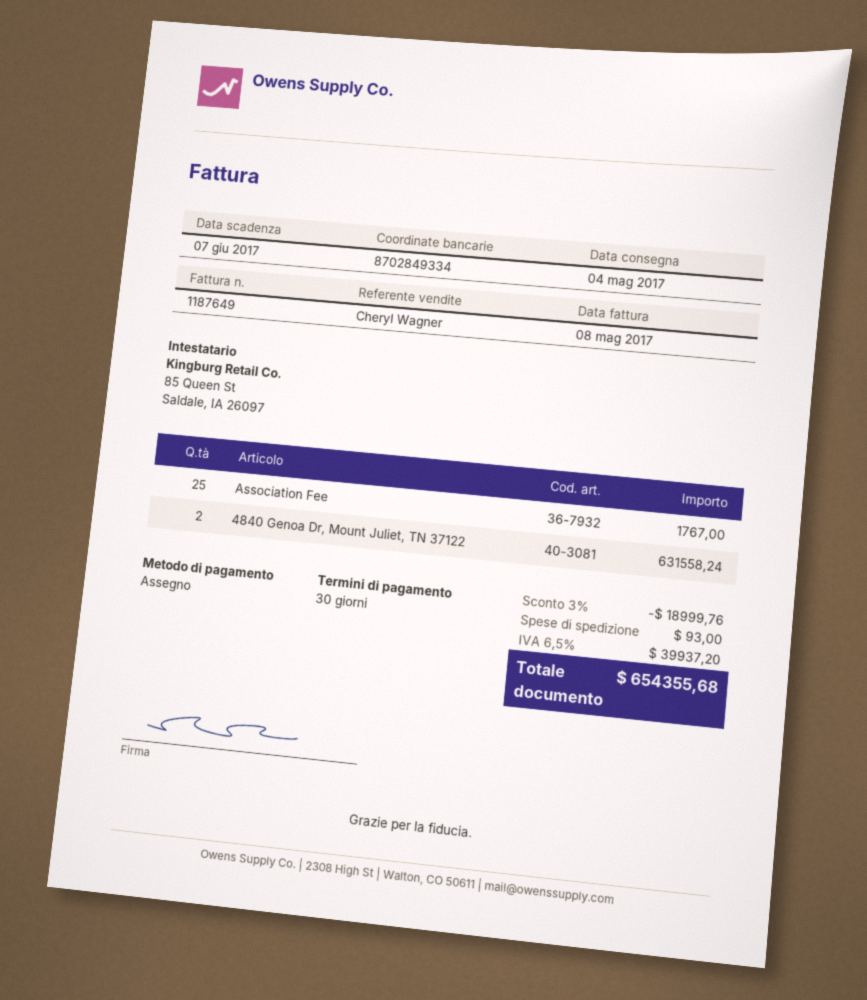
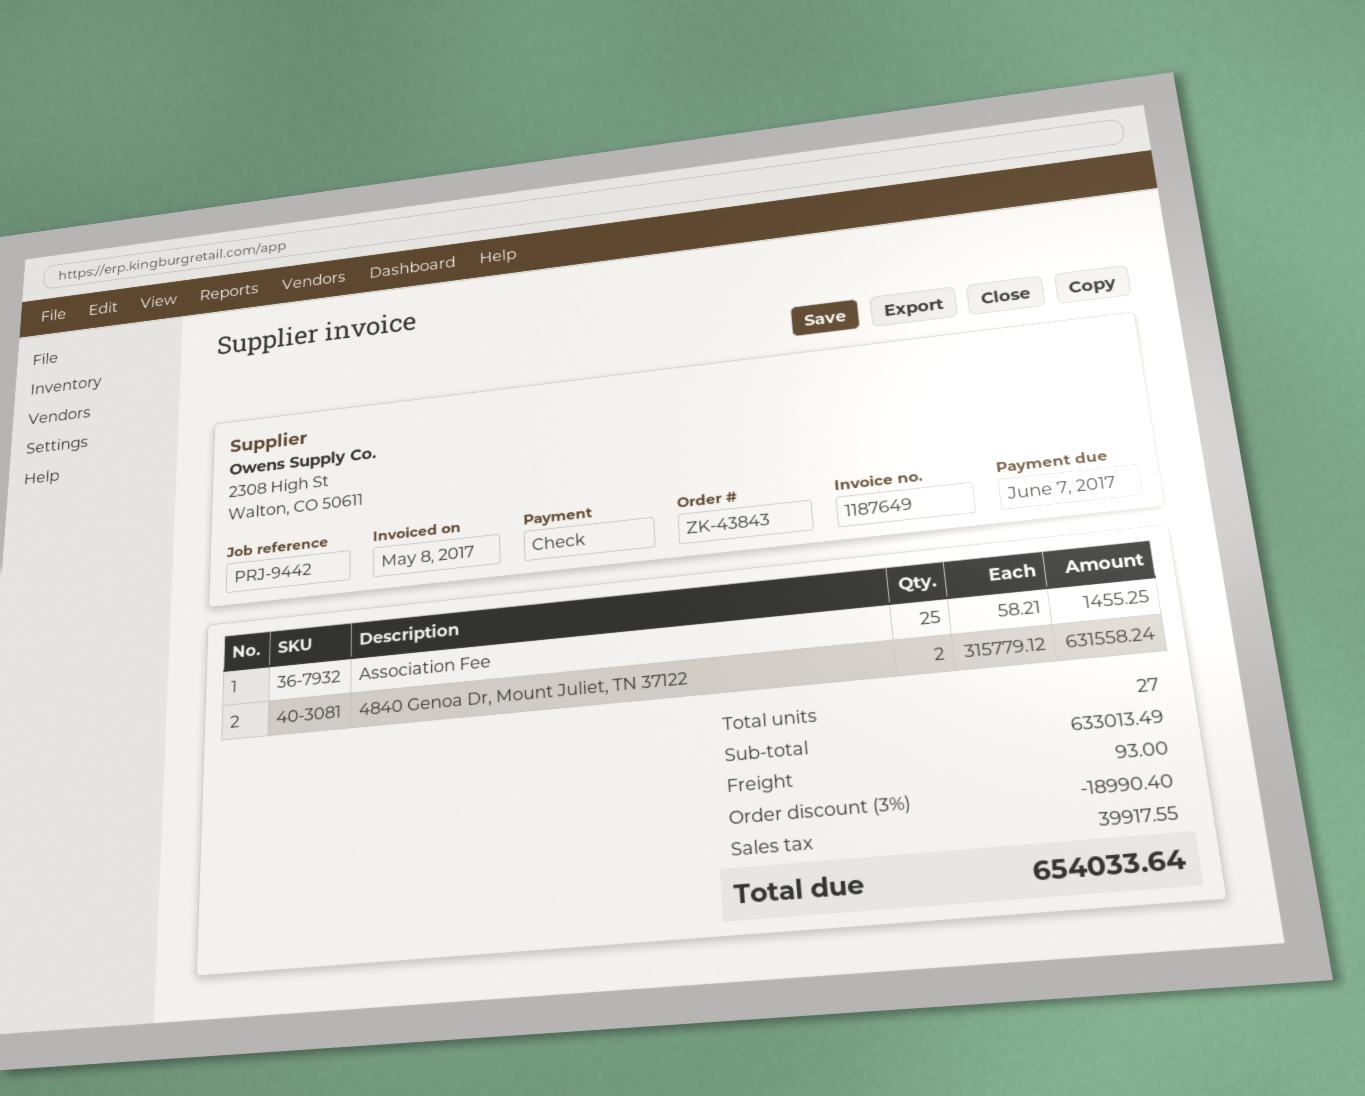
Association Fee: 25 for 1767.00 -> 25 for 1455.25
discount: 3% = 18999.76 -> 3% = 18990.40
tax: 39937.20 -> 39917.55
total: 654355.68 -> 654033.64

